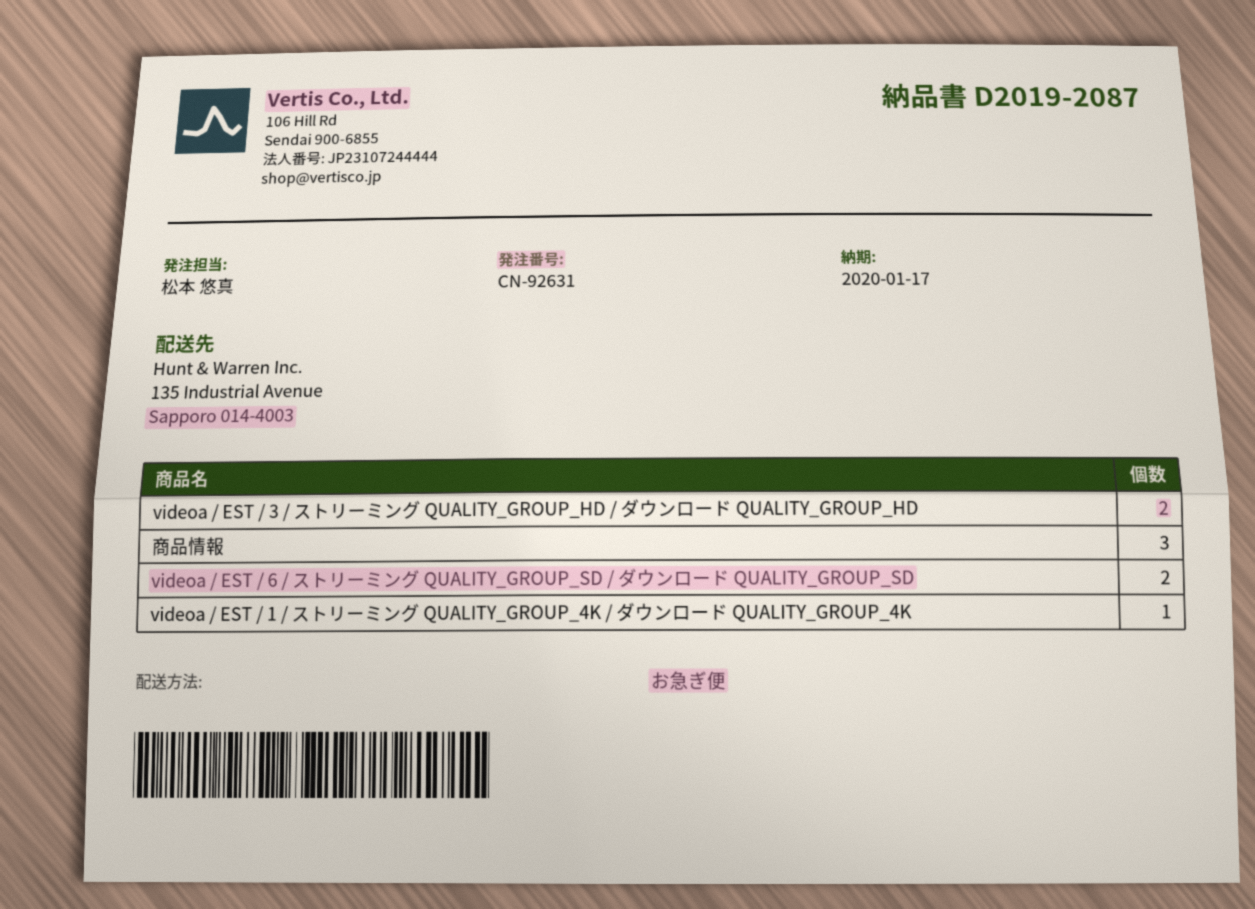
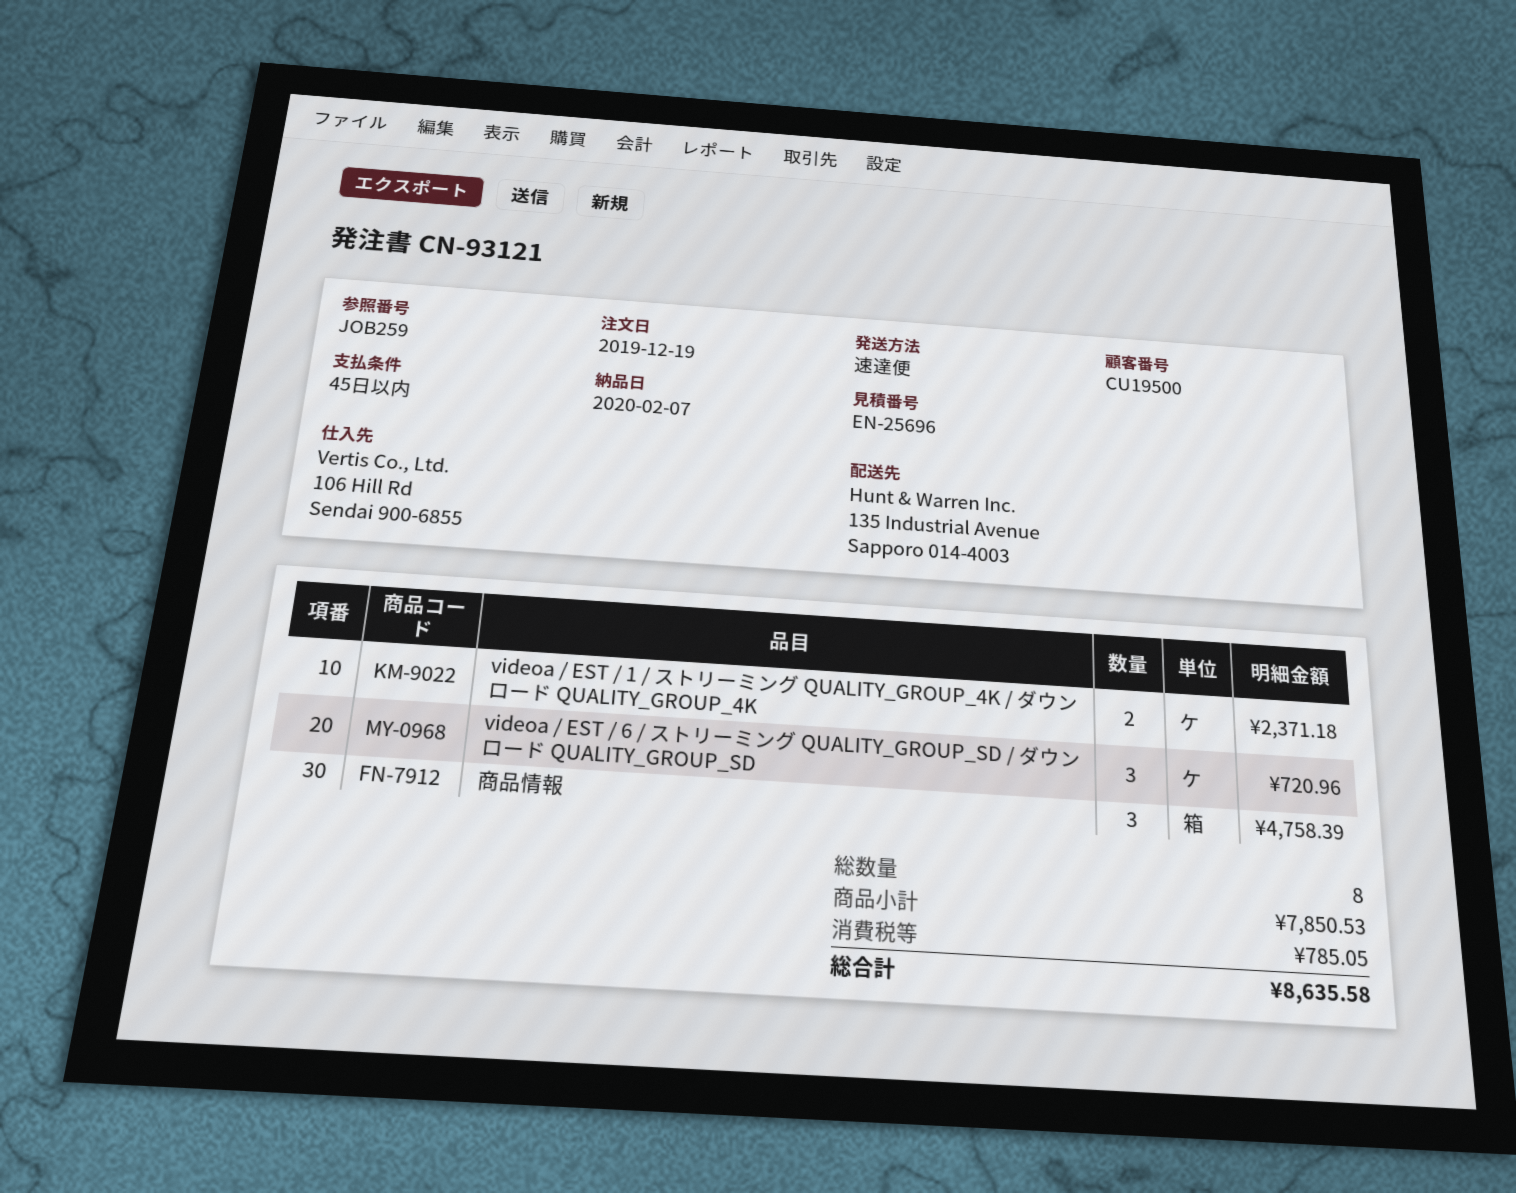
order number: CN-92631 -> CN-93121
delivery date: 2020-01-17 -> 2020-02-07
videoa / EST / 3 / ストリーミング QUALITY_GROUP_HD / ダウンロード QUALITY_GROUP_HD: 2 -> none
videoa / EST / 6 / ストリーミング QUALITY_GROUP_SD / ダウンロード QUALITY_GROUP_SD: 2 -> 3
videoa / EST / 1 / ストリーミング QUALITY_GROUP_4K / ダウンロード QUALITY_GROUP_4K: 1 -> 2

